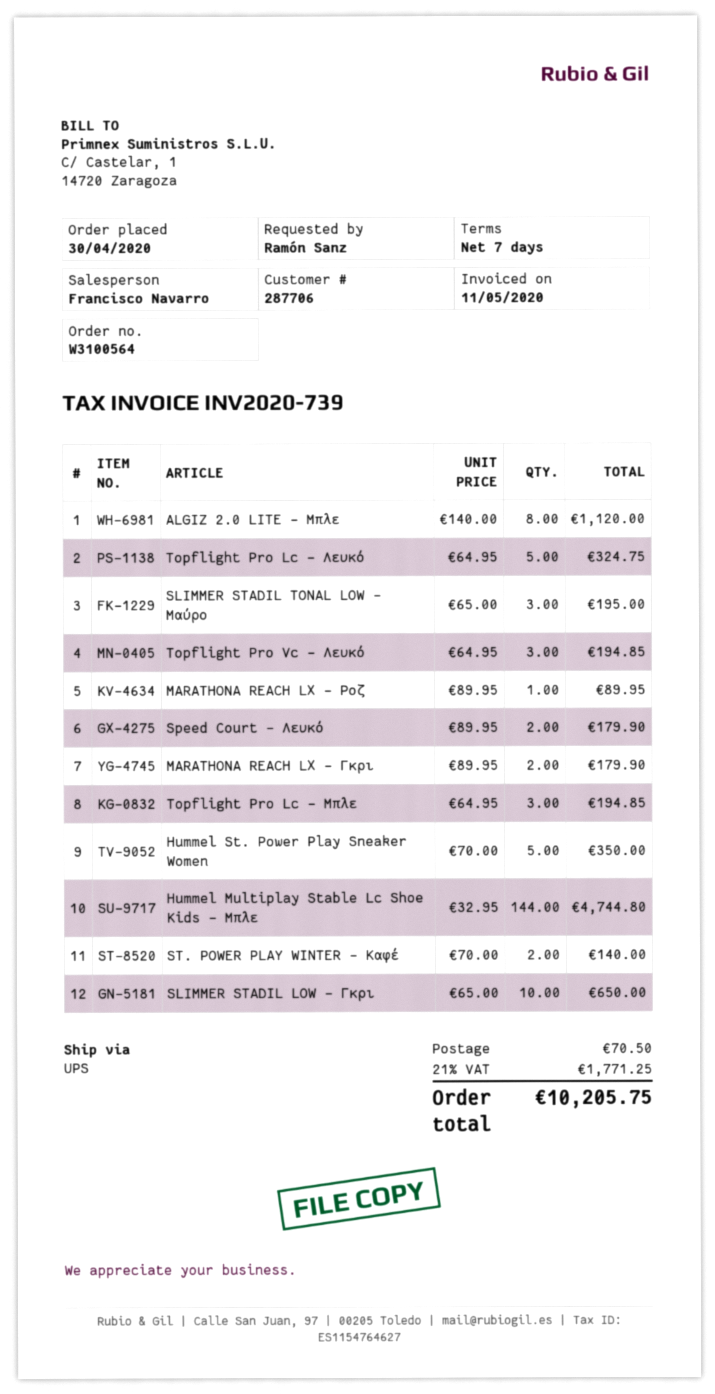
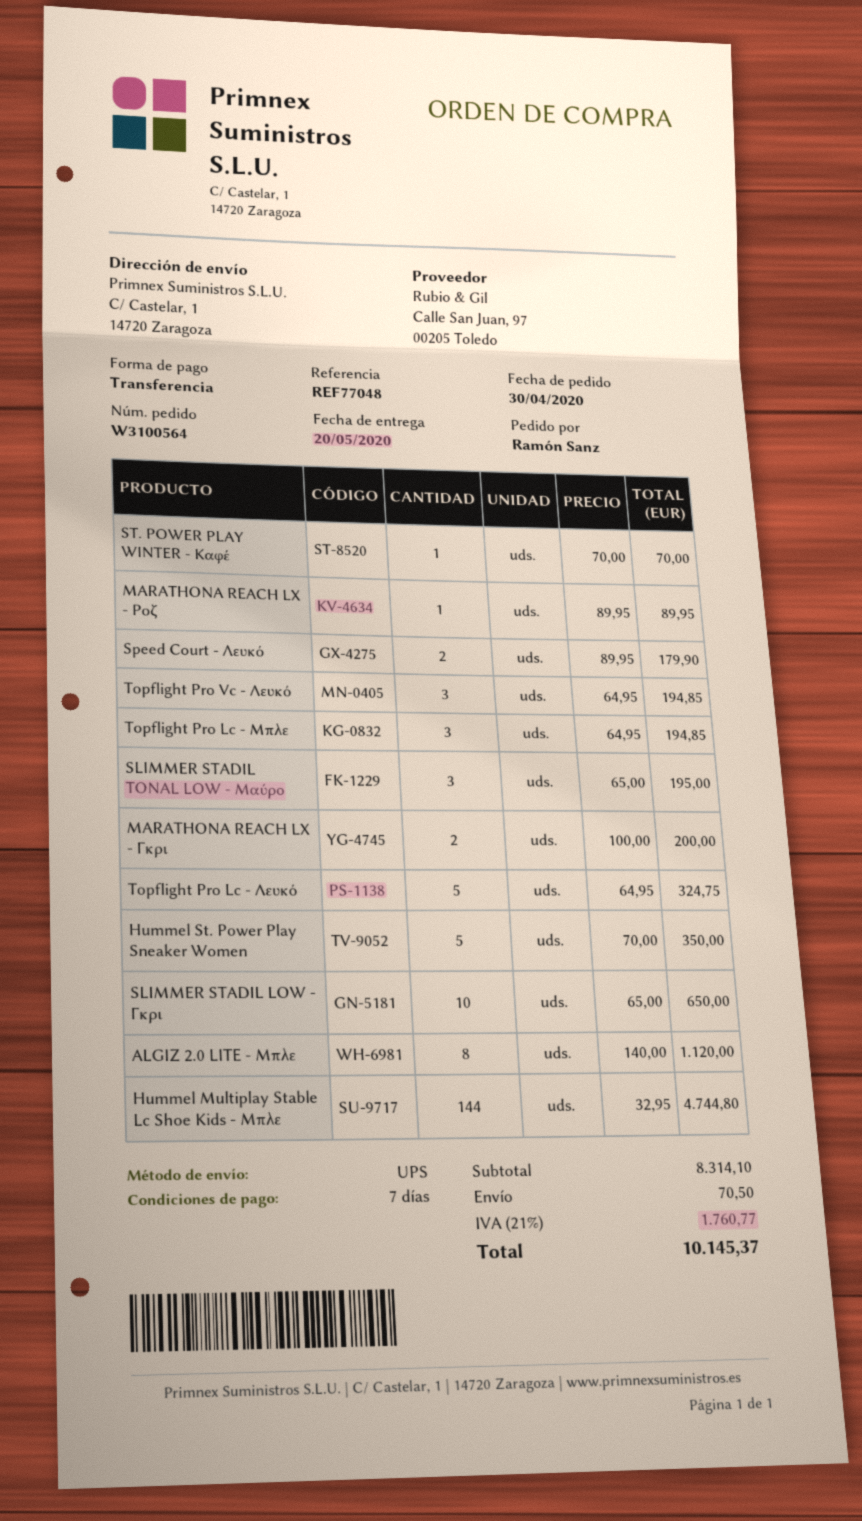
MARATHONA REACH LX - Γκρι: 2 x 89.95 = 179.90 -> 2 x 100.00 = 200.00
ST. POWER PLAY WINTER - Καφέ: 2 x 70.00 = 140.00 -> 1 x 70.00 = 70.00
tax: 21% = 1771.25 -> 21% = 1760.77
total: 10205.75 -> 10145.37

